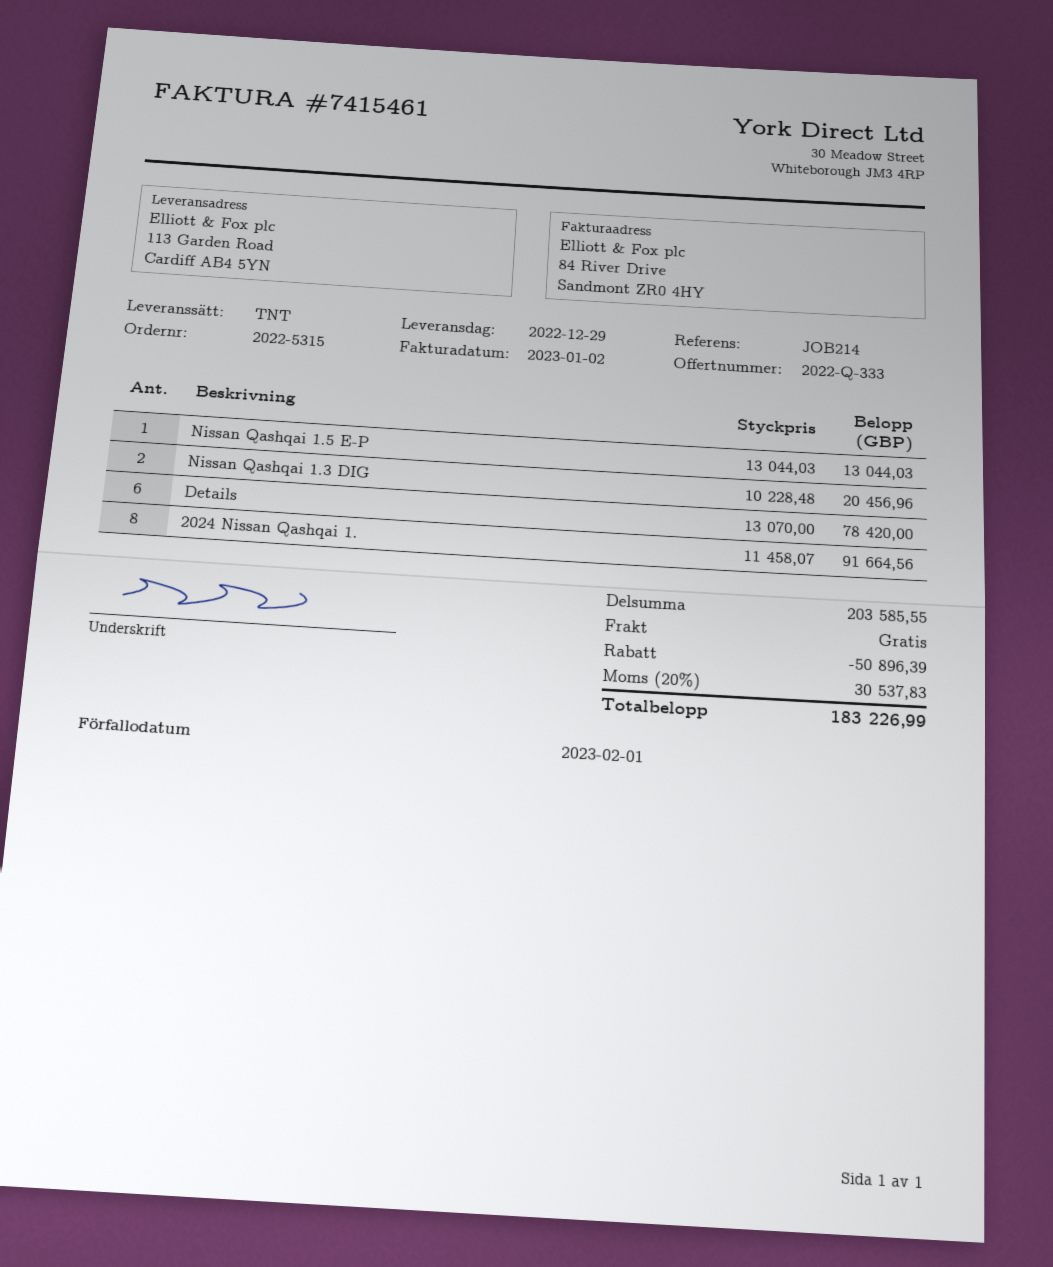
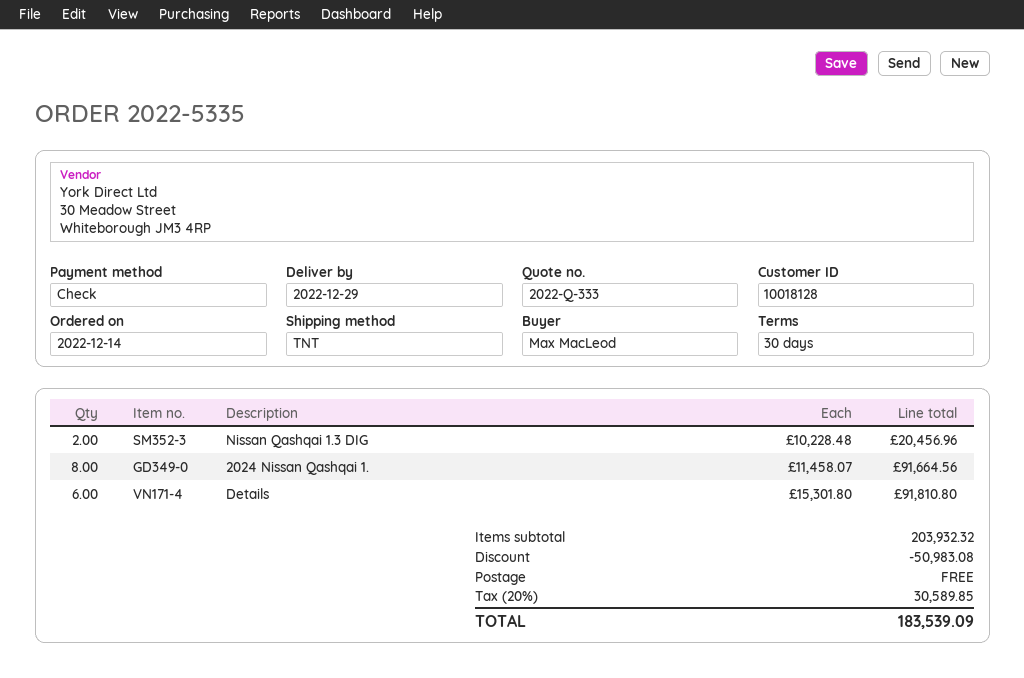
order number: 2022-5315 -> 2022-5335
Nissan Qashqai 1.5 E-P: 1 x 13044.03 = 13044.03 -> none
Details: 6 x 13070.00 = 78420.00 -> 6 x 15301.80 = 91810.80
subtotal: 203585.55 -> 203932.32
discount: 50896.39 -> 50983.08
tax: 20% = 30537.83 -> 20% = 30589.85
total: 183226.99 -> 183539.09

